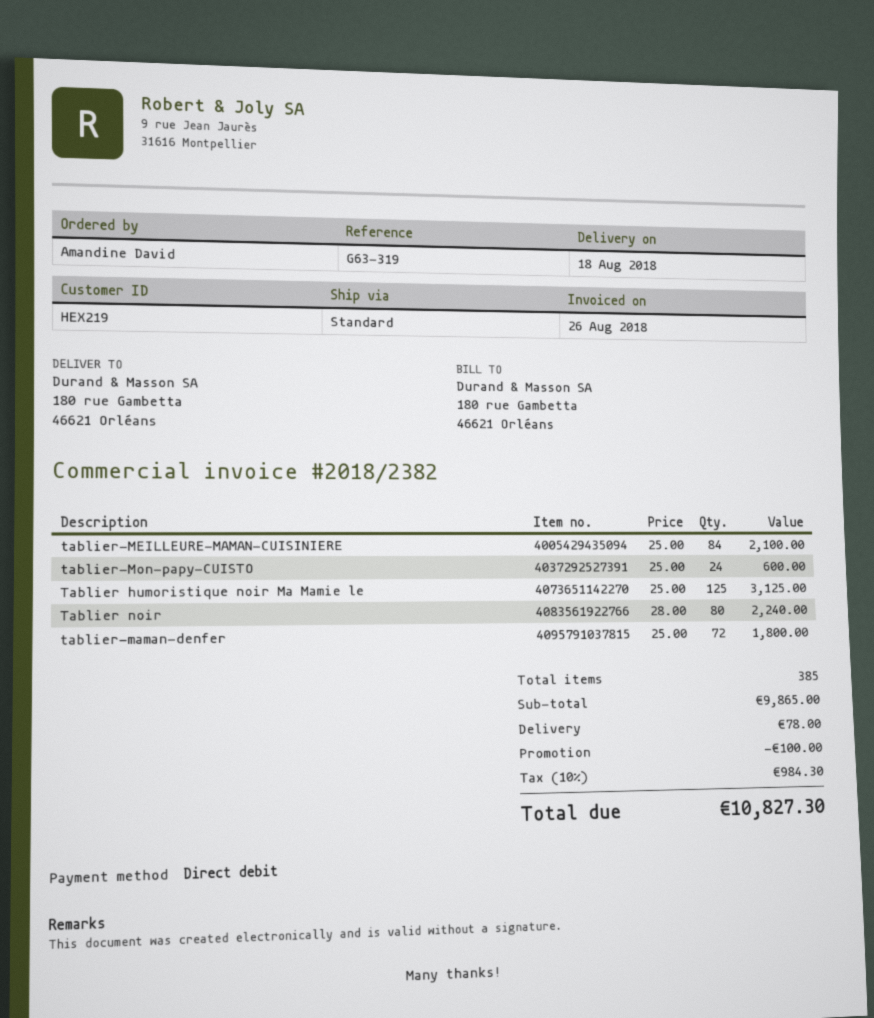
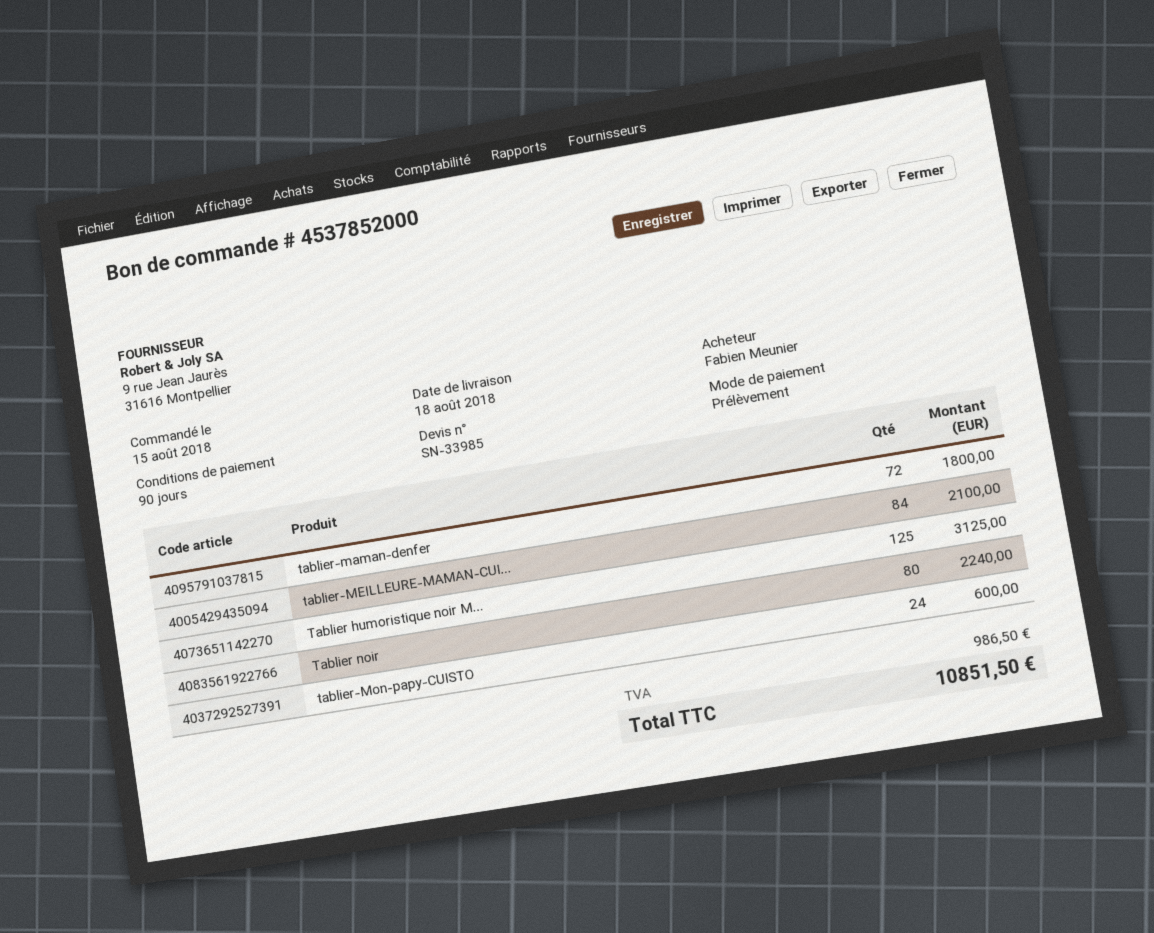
ordered by: Amandine David -> Fabien Meunier
discount: 100.00 -> none
shipping: 78.00 -> none
tax: 984.30 -> 986.50
total: 10827.30 -> 10851.50

